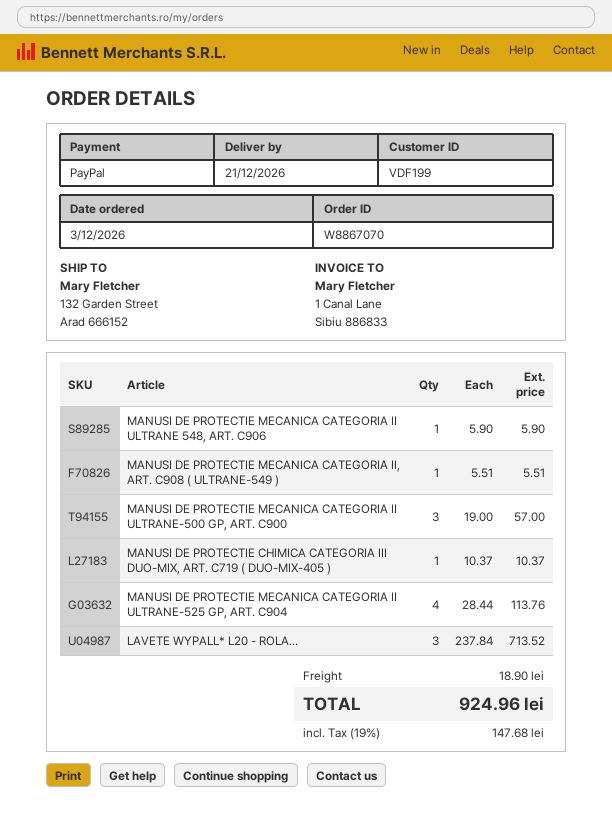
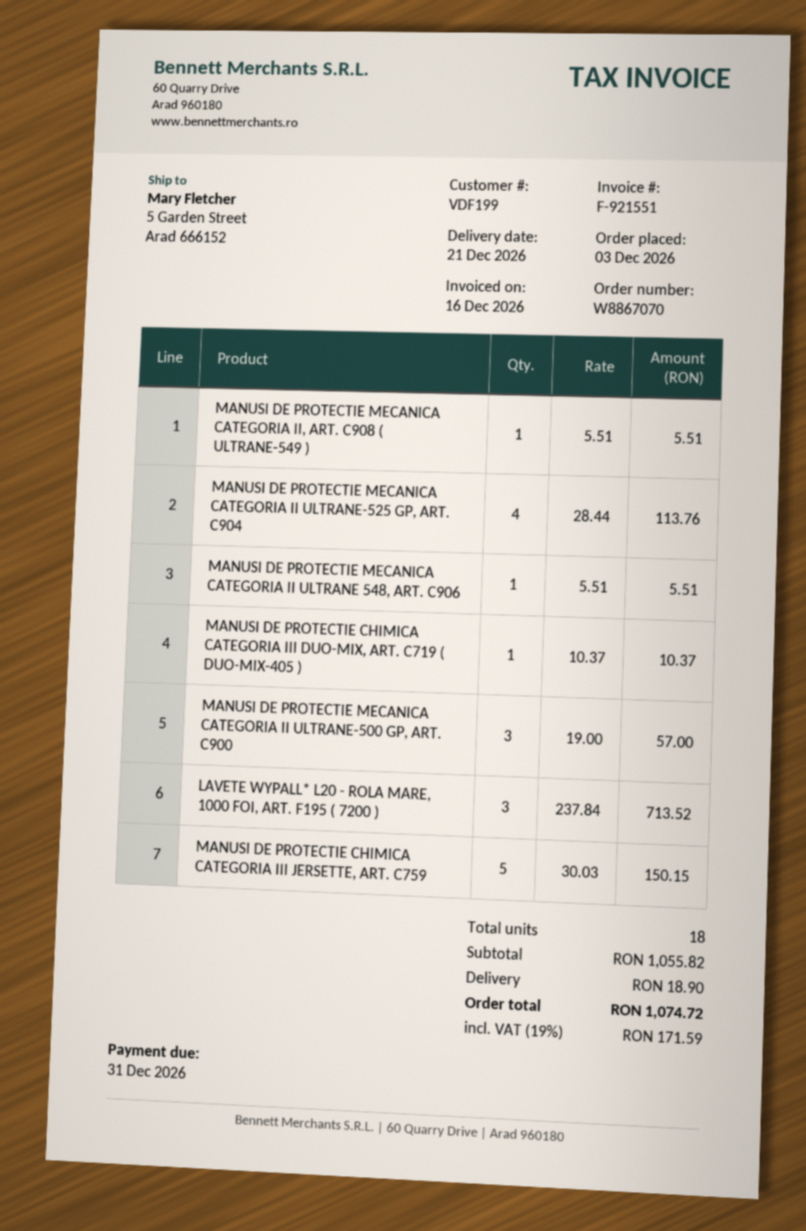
ship to: 132 Garden Street, Arad 666152 -> 5 Garden Street, Arad 666152
MANUSI DE PROTECTIE MECANICA CATEGORIA II ULTRANE 548, ART. C906: 1 x 5.90 = 5.90 -> 1 x 5.51 = 5.51
MANUSI DE PROTECTIE CHIMICA CATEGORIA III JERSETTE, ART. C759: none -> 5 x 30.03 = 150.15
tax: 19% = 147.68 -> 19% = 171.59
total: 924.96 -> 1074.72

